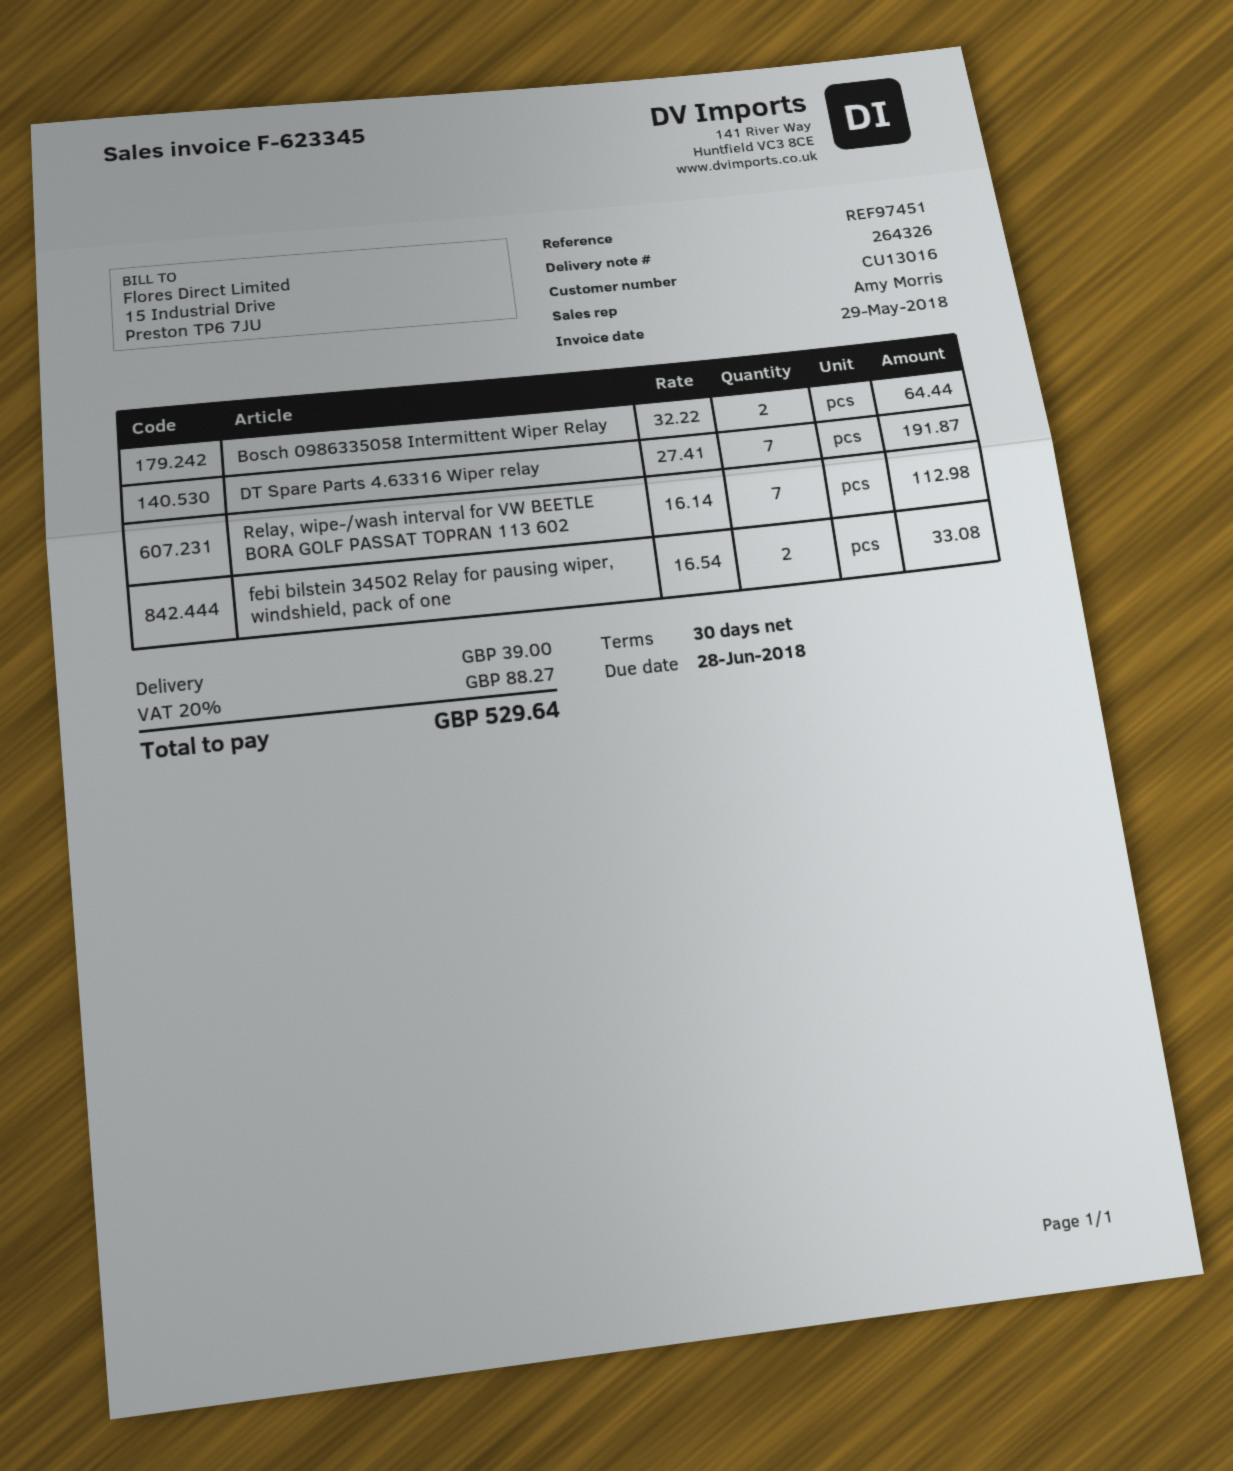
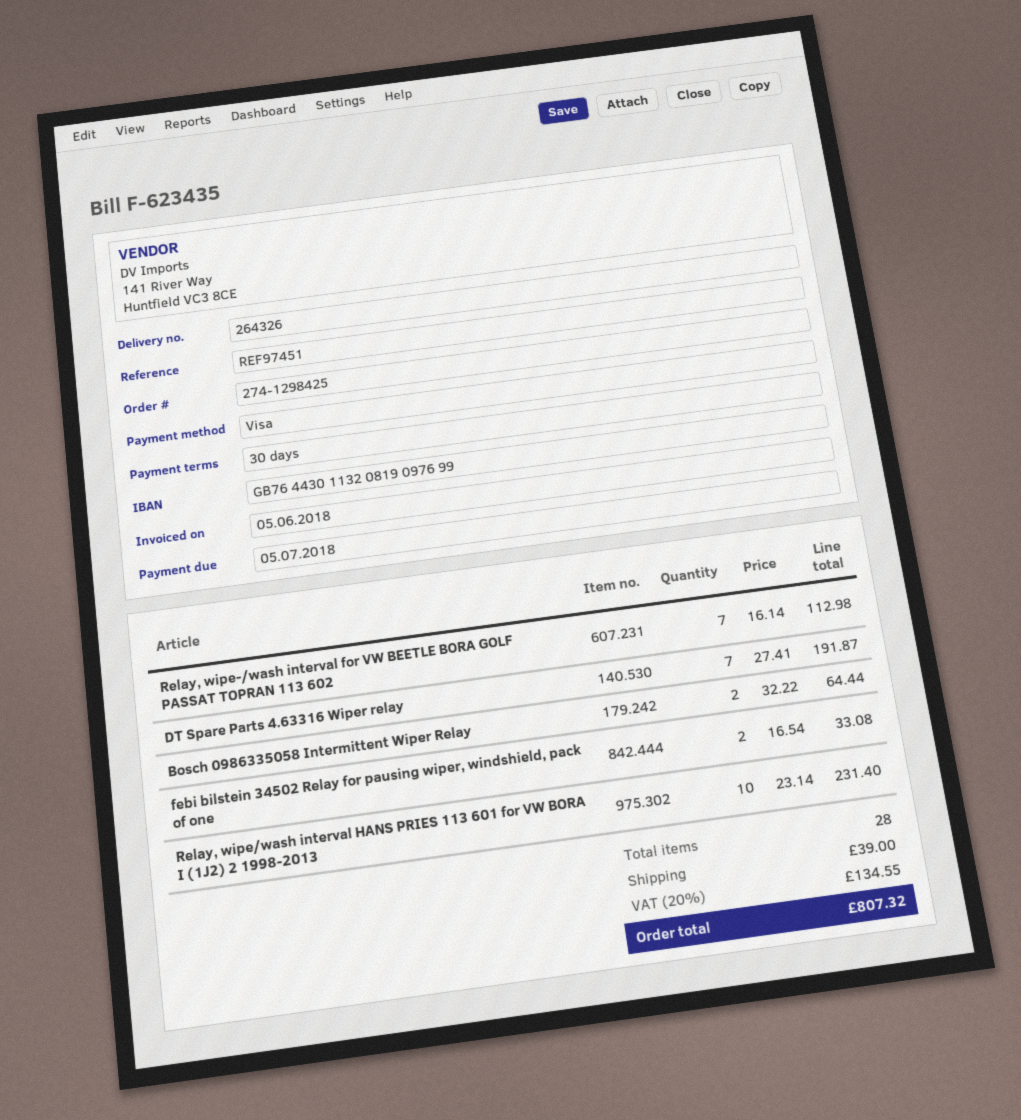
invoice number: F-623345 -> F-623435
invoice date: 2018-05-29 -> 2018-06-05
due date: 2018-06-28 -> 2018-07-05
Relay, wipe/wash interval HANS PRIES 113 601 for VW BORA I (1J2) 2 1998-2013: none -> 10 x 23.14 = 231.40
tax: 20% = 88.27 -> 20% = 134.55
total: 529.64 -> 807.32

